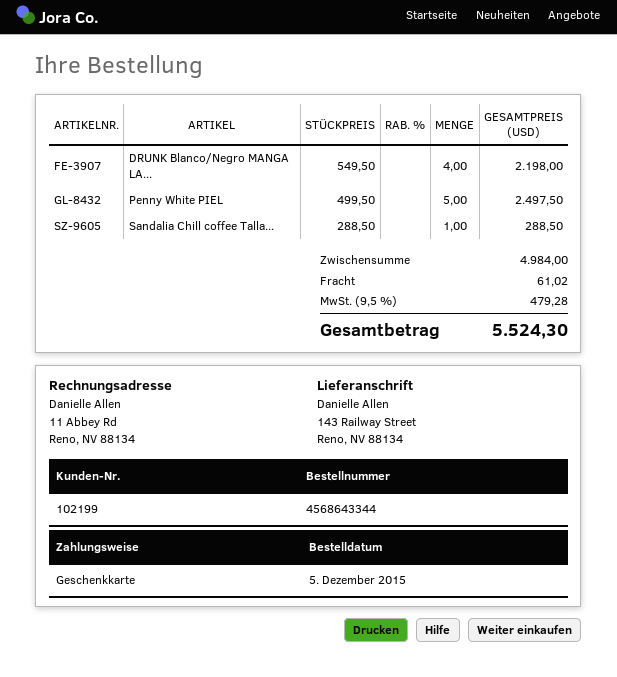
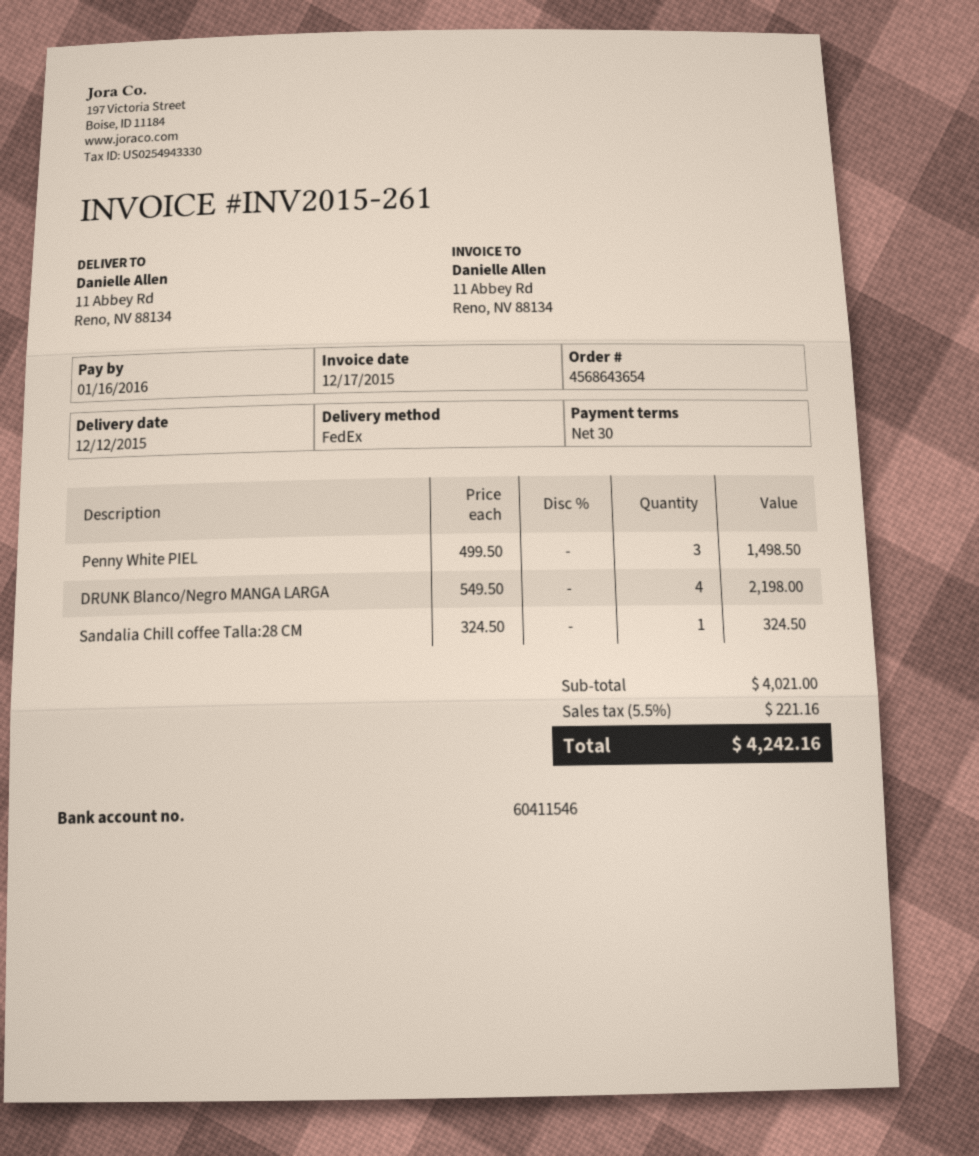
order number: 4568643344 -> 4568643654
ship to: 143 Railway Street, Reno, NV 88134 -> 11 Abbey Rd, Reno, NV 88134
Penny White PIEL: 5 x 499.50 = 2497.50 -> 3 x 499.50 = 1498.50
Sandalia Chill coffee Talla...: 1 x 288.50 = 288.50 -> 1 x 324.50 = 324.50
subtotal: 4984.00 -> 4021.00
shipping: 61.02 -> none
tax: 9.5% = 479.28 -> 5.5% = 221.16
total: 5524.30 -> 4242.16

